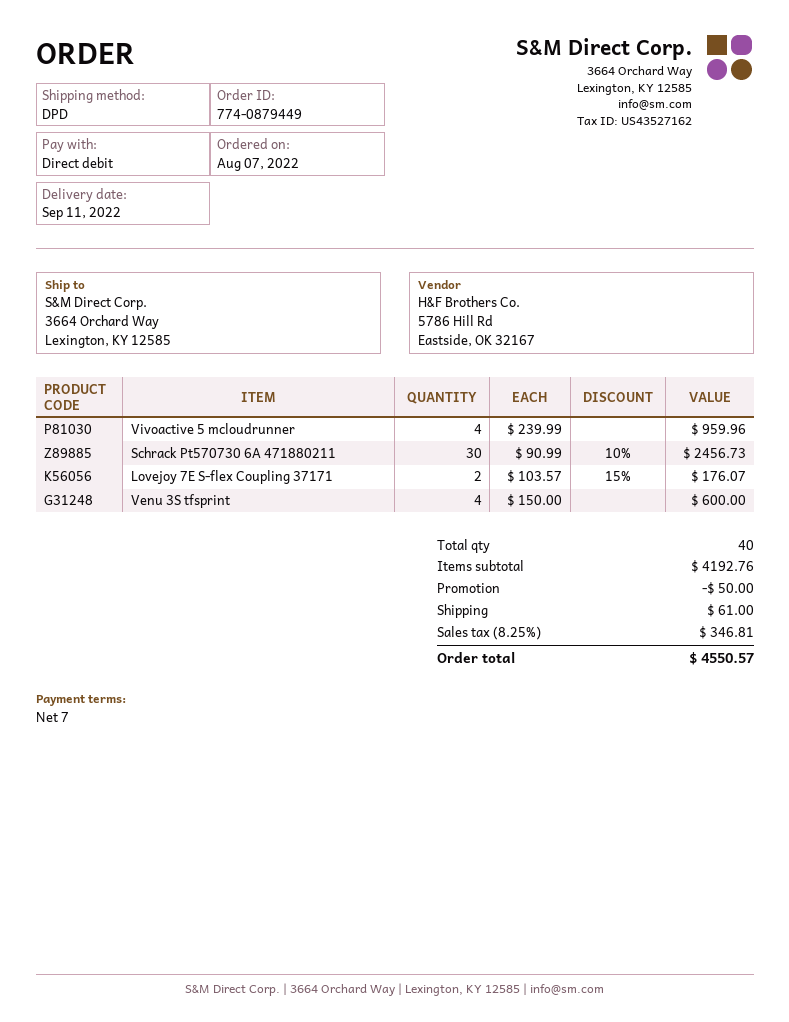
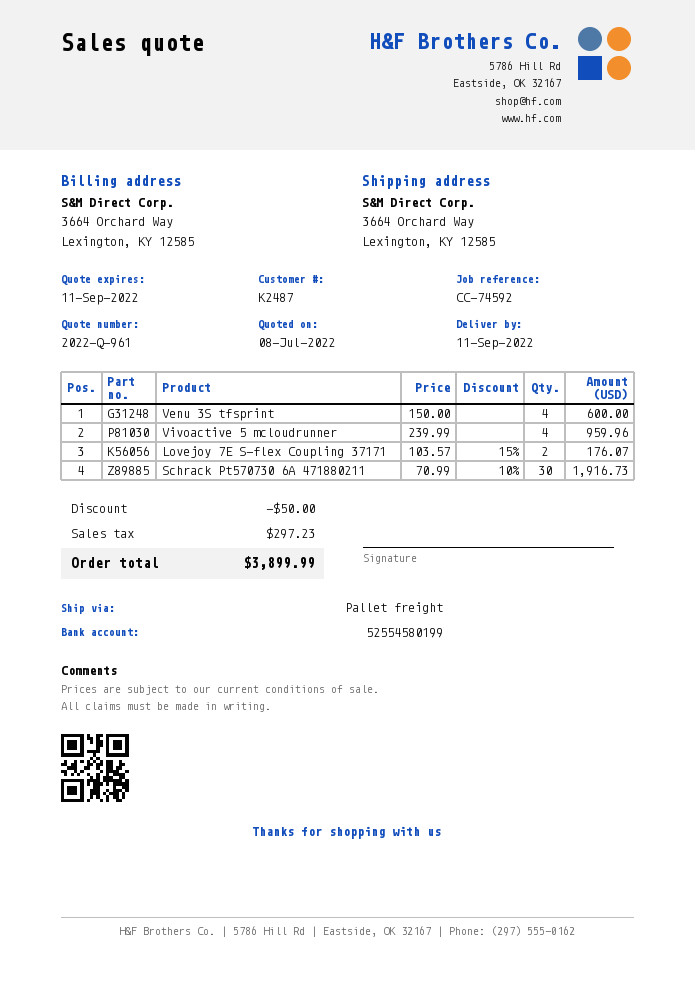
shipping method: DPD -> pallet freight
Schrack Pt570730 6A 471880211: 30 x 90.99 - 10% = 2456.73 -> 30 x 70.99 - 10% = 1916.73
shipping: 61.00 -> none
tax: 346.81 -> 297.23
total: 4550.57 -> 3899.99

